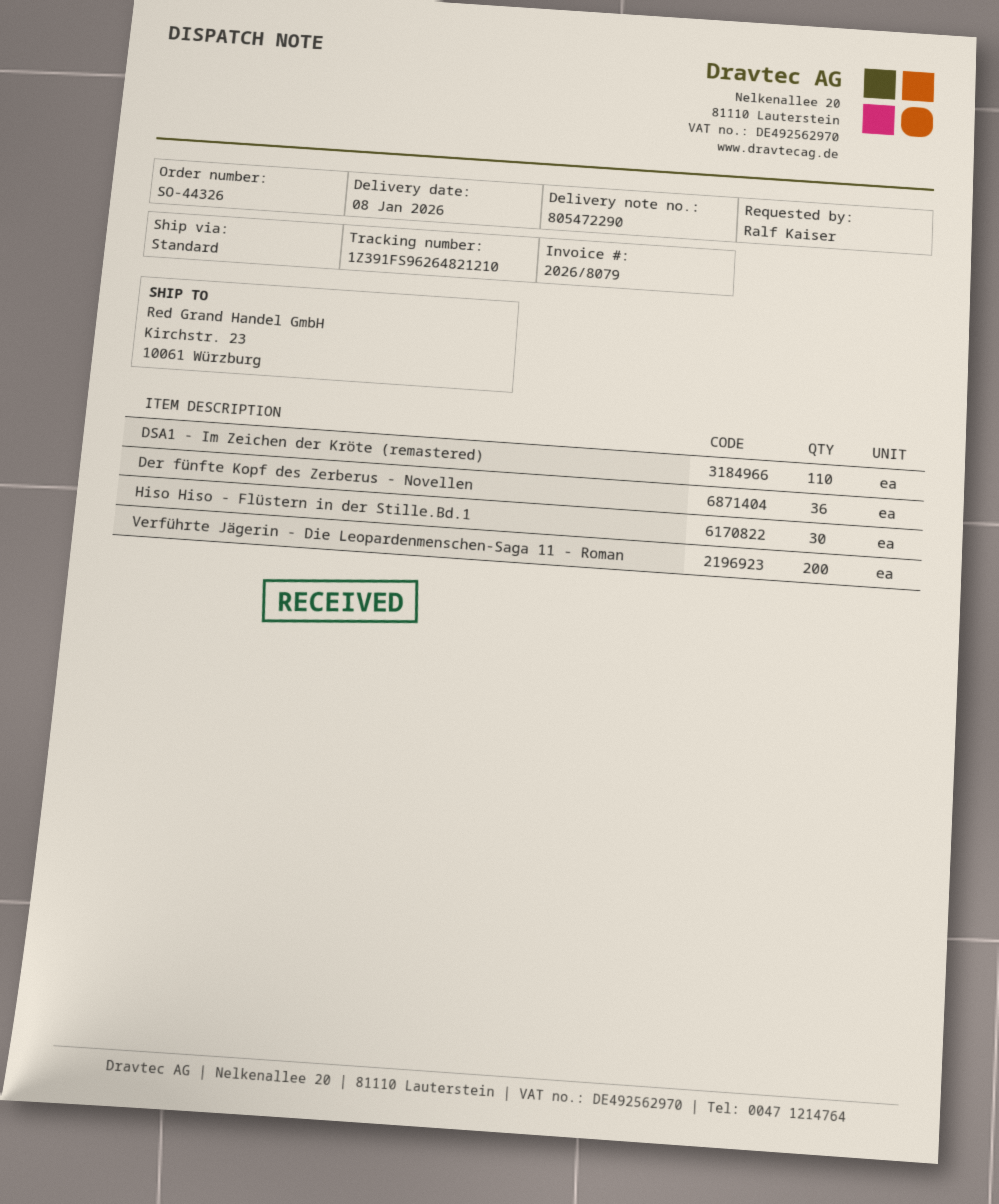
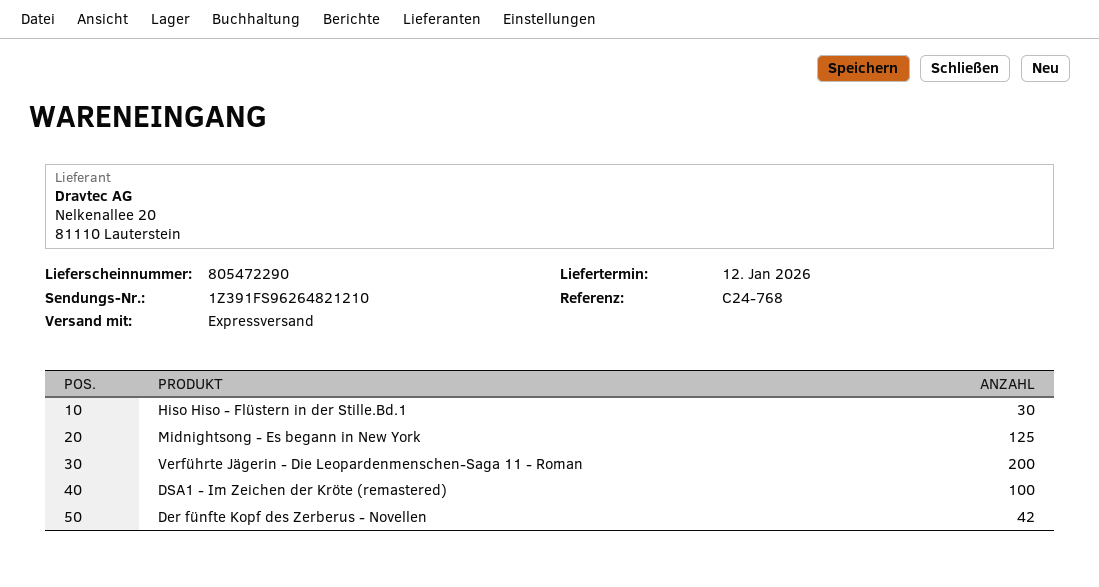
delivery date: 2026-01-08 -> 2026-01-12
shipping method: standard -> express
DSA1 - Im Zeichen der Kröte (remastered): 110 -> 100
Der fünfte Kopf des Zerberus - Novellen: 36 -> 42
Midnightsong - Es begann in New York: none -> 125

